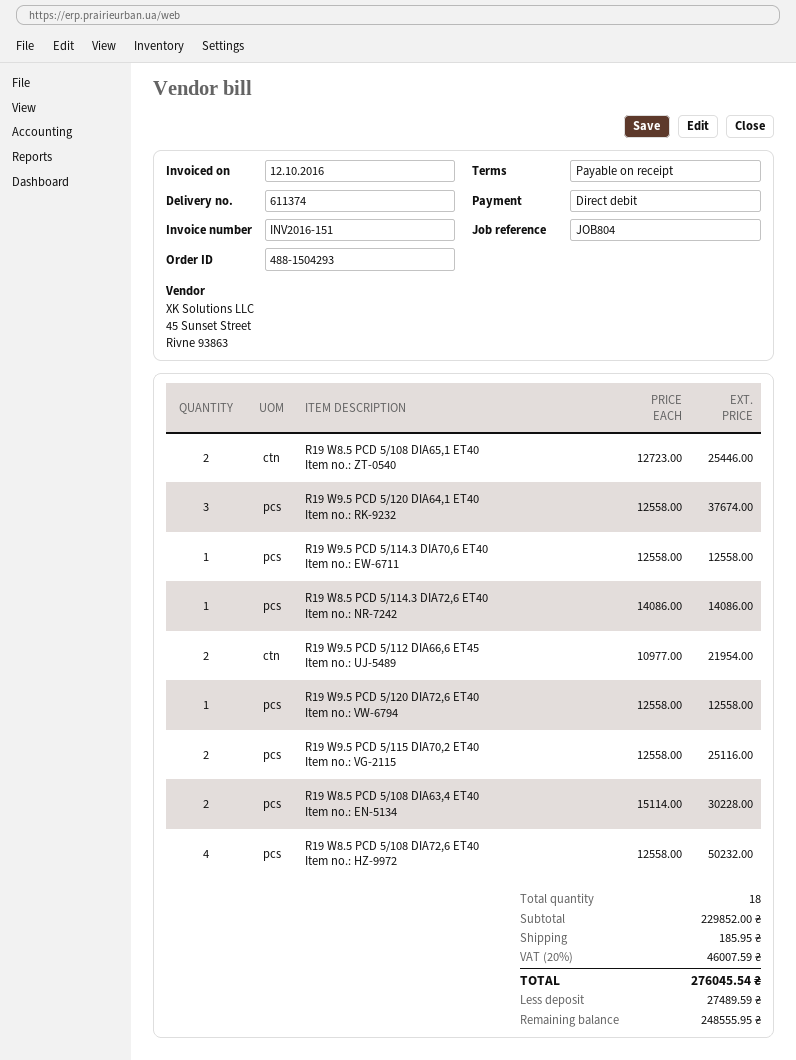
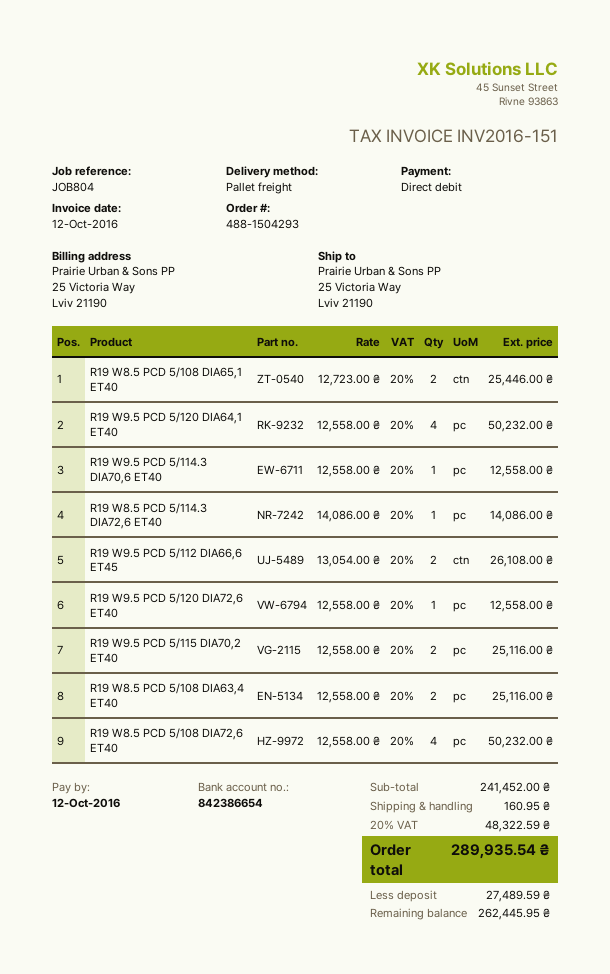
R19 W9.5 PCD 5/120 DIA64,1 ET40: 3 x 12558.00 = 37674.00 -> 4 x 12558.00 = 50232.00
R19 W9.5 PCD 5/112 DIA66,6 ET45: 2 x 10977.00 = 21954.00 -> 2 x 13054.00 = 26108.00
R19 W8.5 PCD 5/108 DIA63,4 ET40: 2 x 15114.00 = 30228.00 -> 2 x 12558.00 = 25116.00
subtotal: 229852.00 -> 241452.00
shipping: 185.95 -> 160.95
tax: 20% = 46007.59 -> 20% = 48322.59
total: 276045.54 -> 289935.54
balance: 248555.95 -> 262445.95

